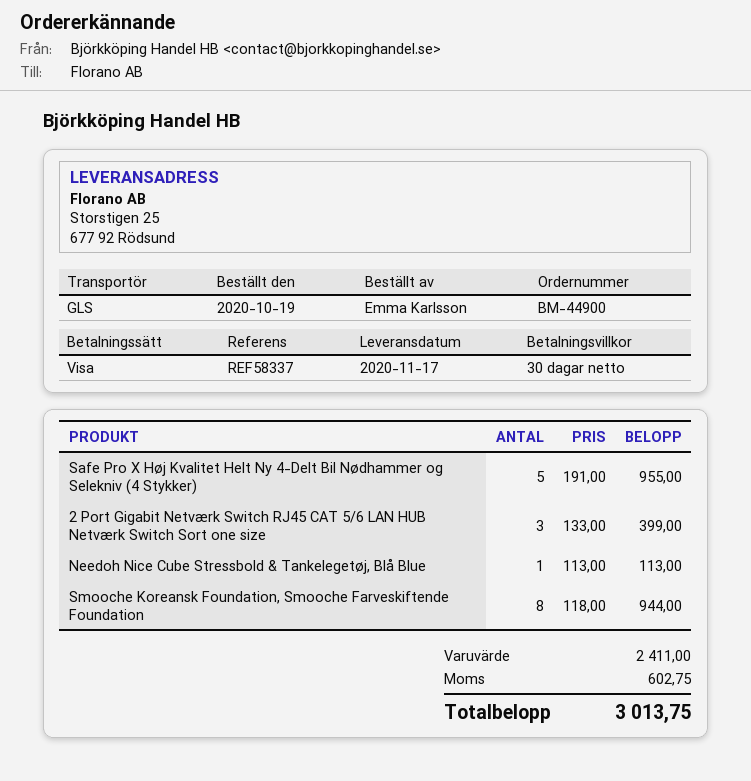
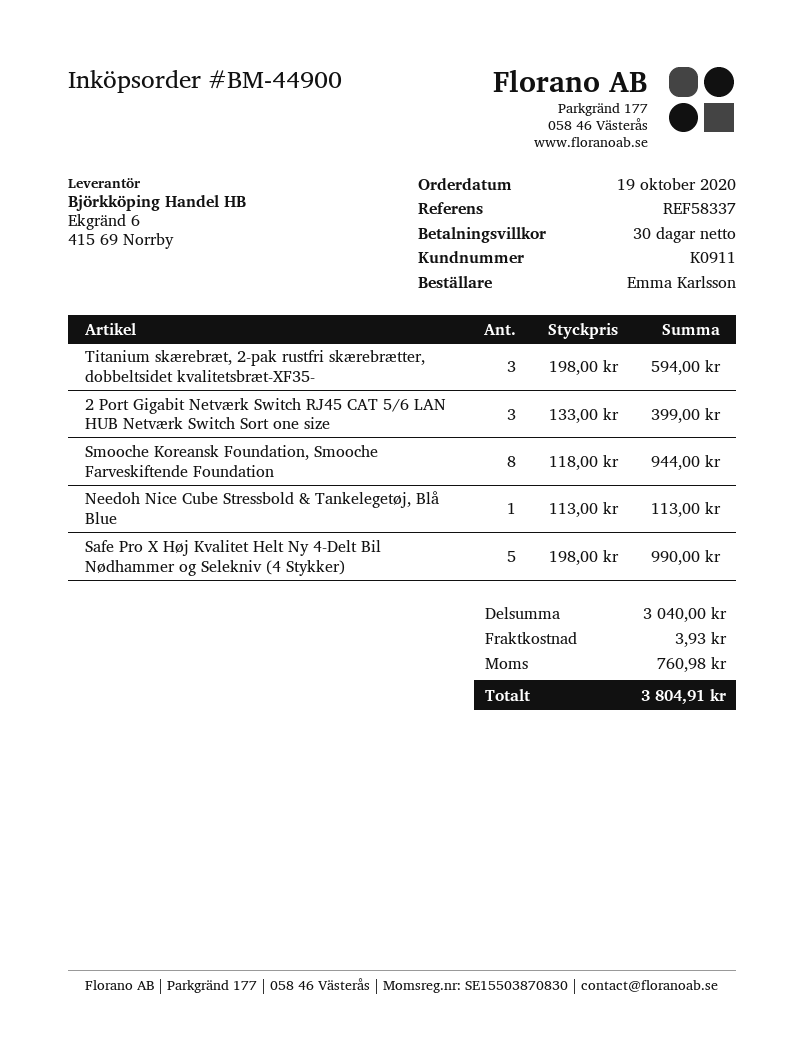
Safe Pro X Høj Kvalitet Helt Ny 4-Delt Bil Nødhammer og Selekniv (4 Stykker): 5 x 191.00 = 955.00 -> 5 x 198.00 = 990.00
Titanium skærebræt, 2-pak rustfri skærebrætter, dobbeltsidet kvalitetsbræt-XF35-: none -> 3 x 198.00 = 594.00
subtotal: 2411.00 -> 3040.00
shipping: none -> 3.93
tax: 602.75 -> 760.98
total: 3013.75 -> 3804.91

